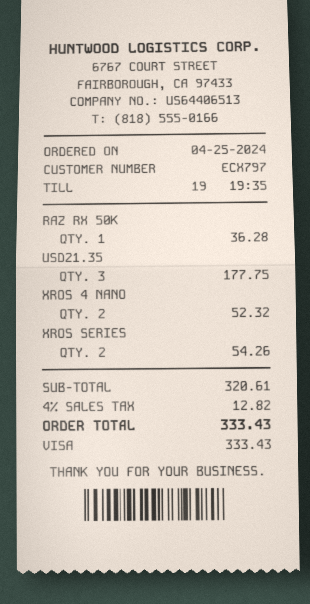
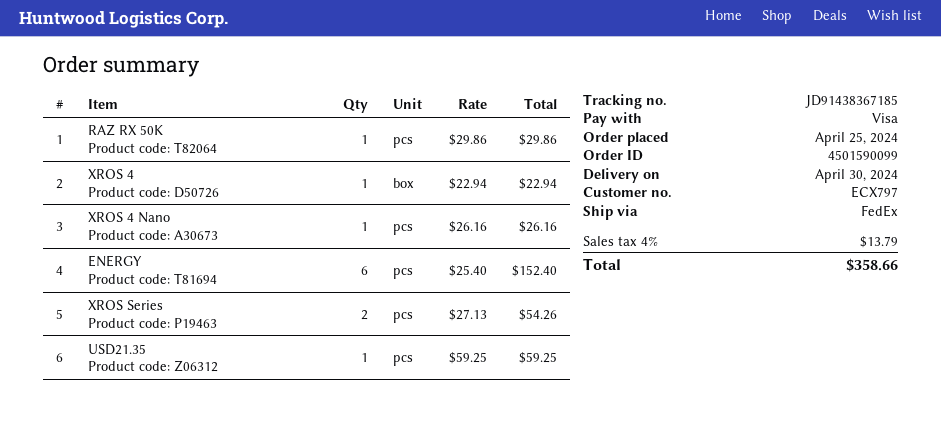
RAZ RX 50K: 1 for 36.28 -> 1 for 29.86
USD21.35: 3 for 177.75 -> 1 for 59.25
XROS 4 NANO: 2 for 52.32 -> 1 for 26.16
XROS 4: none -> 1 for 22.94
ENERGY: none -> 6 for 152.40
tax: 4% = 12.82 -> 4% = 13.79
total: 333.43 -> 358.66

